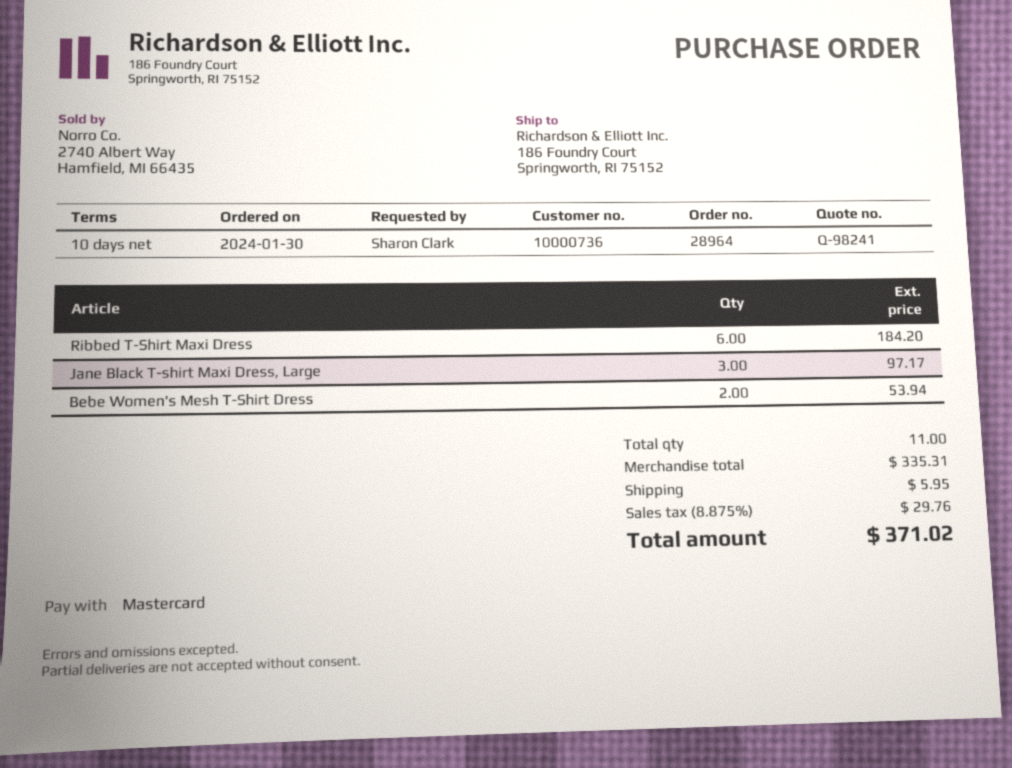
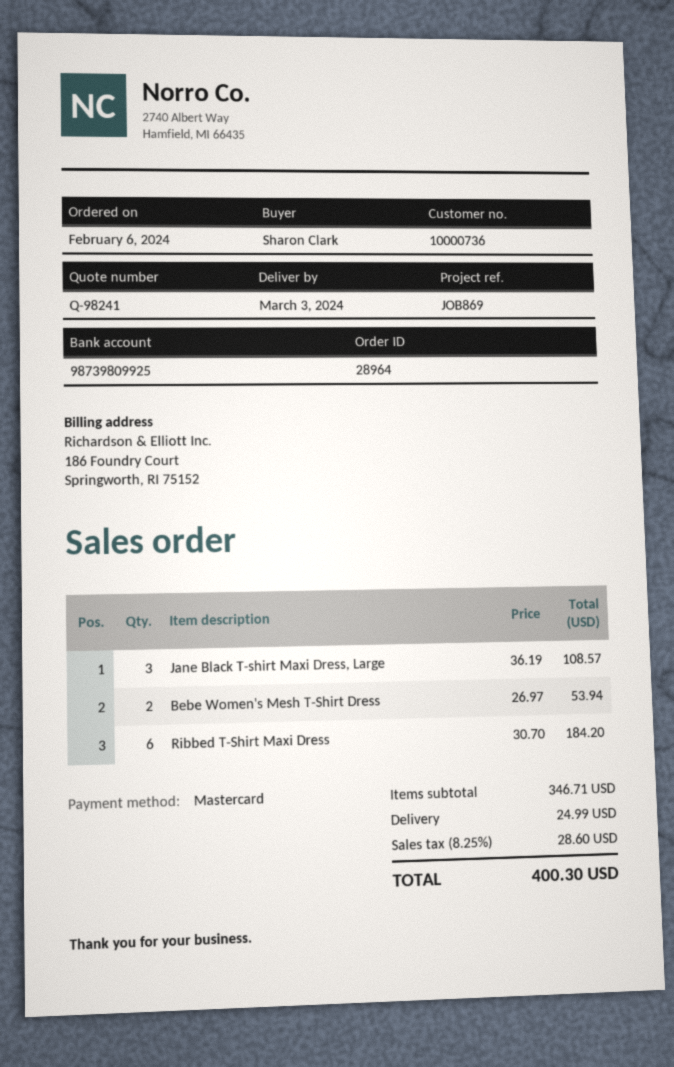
order date: 2024-01-30 -> 2024-02-06
Jane Black T-shirt Maxi Dress, Large: 3 for 97.17 -> 3 for 108.57
subtotal: 335.31 -> 346.71
shipping: 5.95 -> 24.99
tax: 8.875% = 29.76 -> 8.25% = 28.60
total: 371.02 -> 400.30

